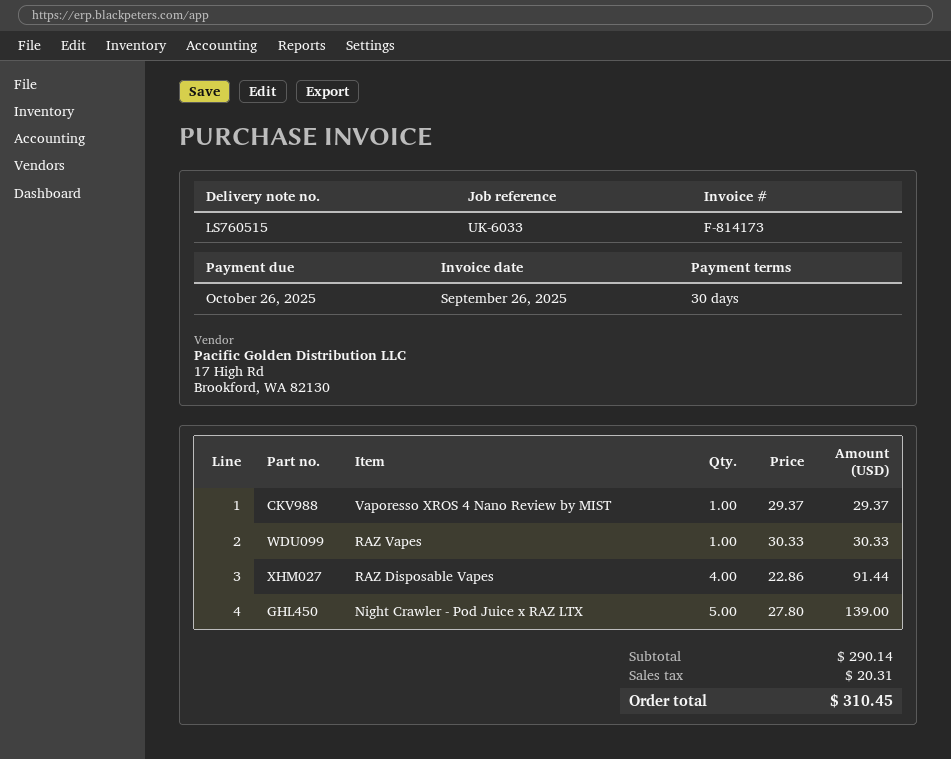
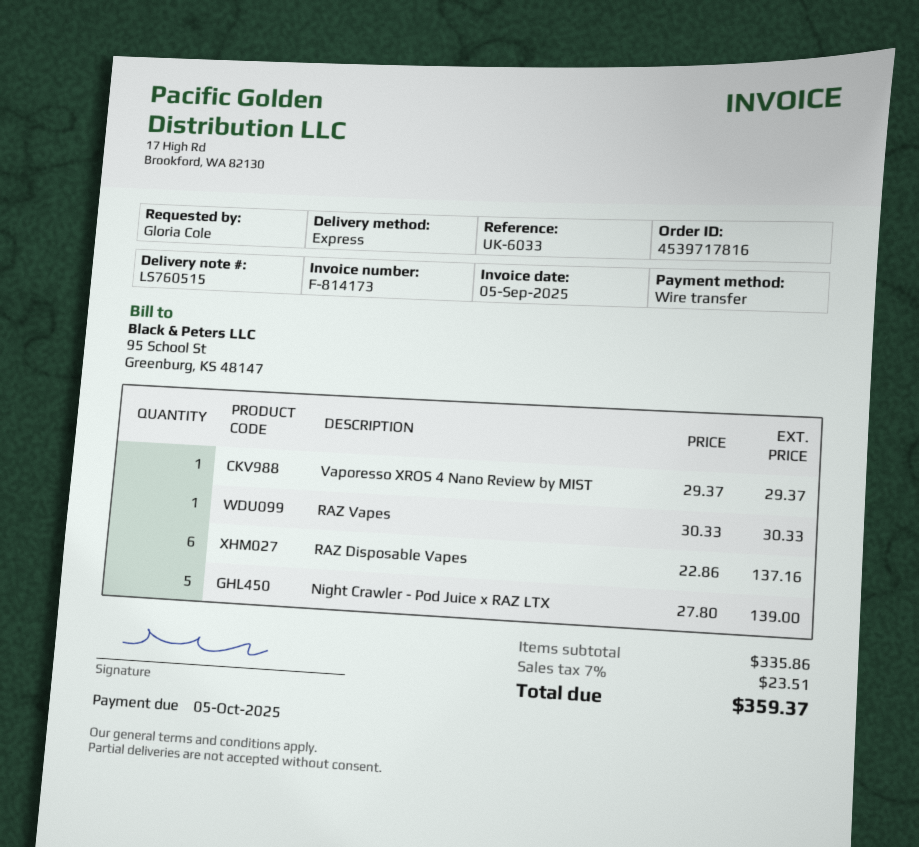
invoice date: 2025-09-26 -> 2025-09-05
due date: 2025-10-26 -> 2025-10-05
RAZ Disposable Vapes: 4 x 22.86 = 91.44 -> 6 x 22.86 = 137.16
subtotal: 290.14 -> 335.86
tax: 20.31 -> 23.51
total: 310.45 -> 359.37

